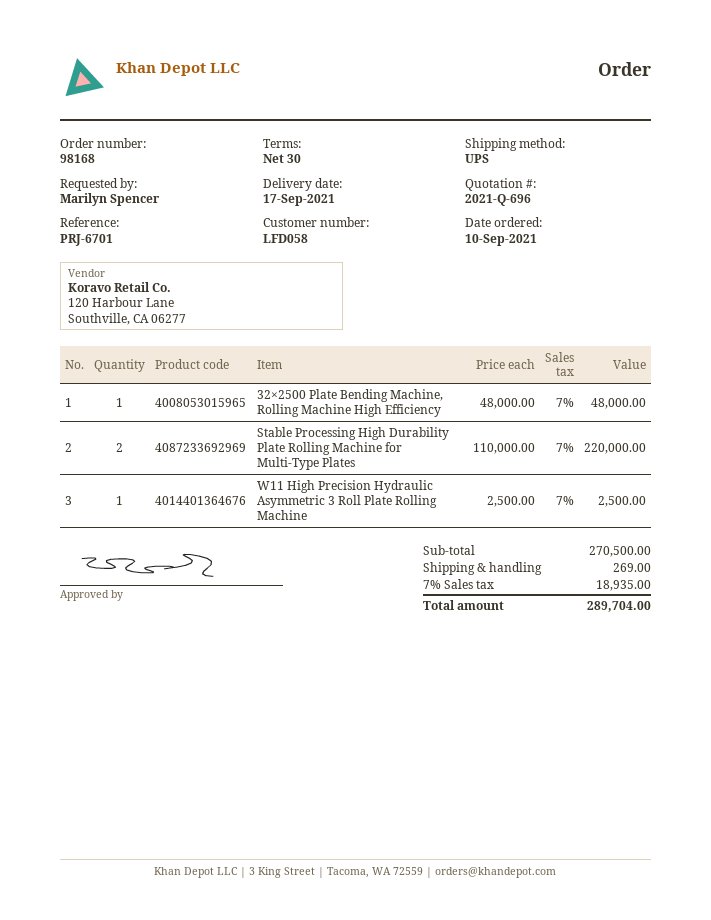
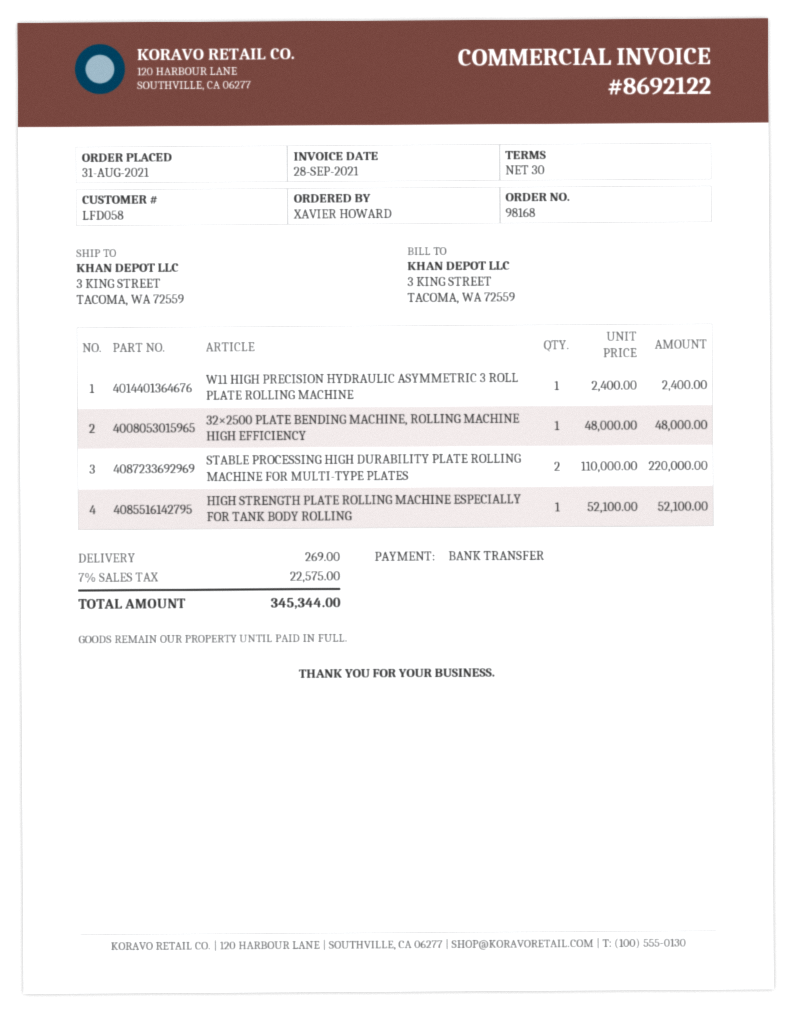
order date: 2021-09-10 -> 2021-08-31
ordered by: Marilyn Spencer -> XAVIER HOWARD
W11 High Precision Hydraulic Asymmetric 3 Roll Plate Rolling Machine: 1 x 2500.00 = 2500.00 -> 1 x 2400.00 = 2400.00
HIGH STRENGTH PLATE ROLLING MACHINE ESPECIALLY FOR TANK BODY ROLLING: none -> 1 x 52100.00 = 52100.00
tax: 7% = 18935.00 -> 7% = 22575.00
total: 289704.00 -> 345344.00

